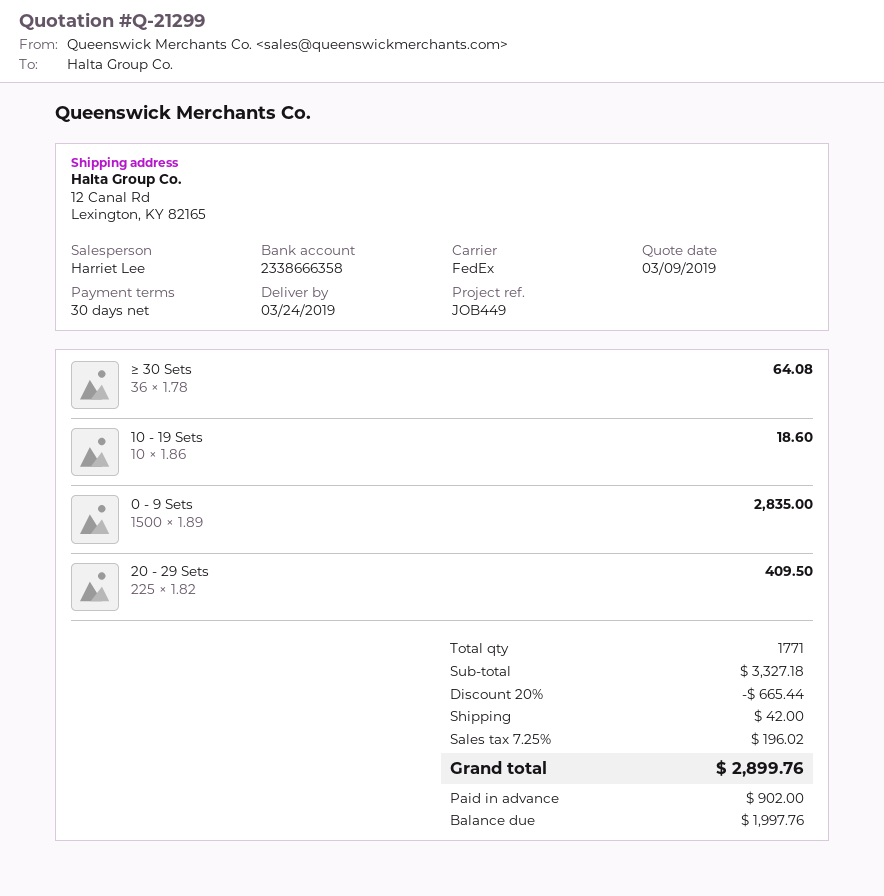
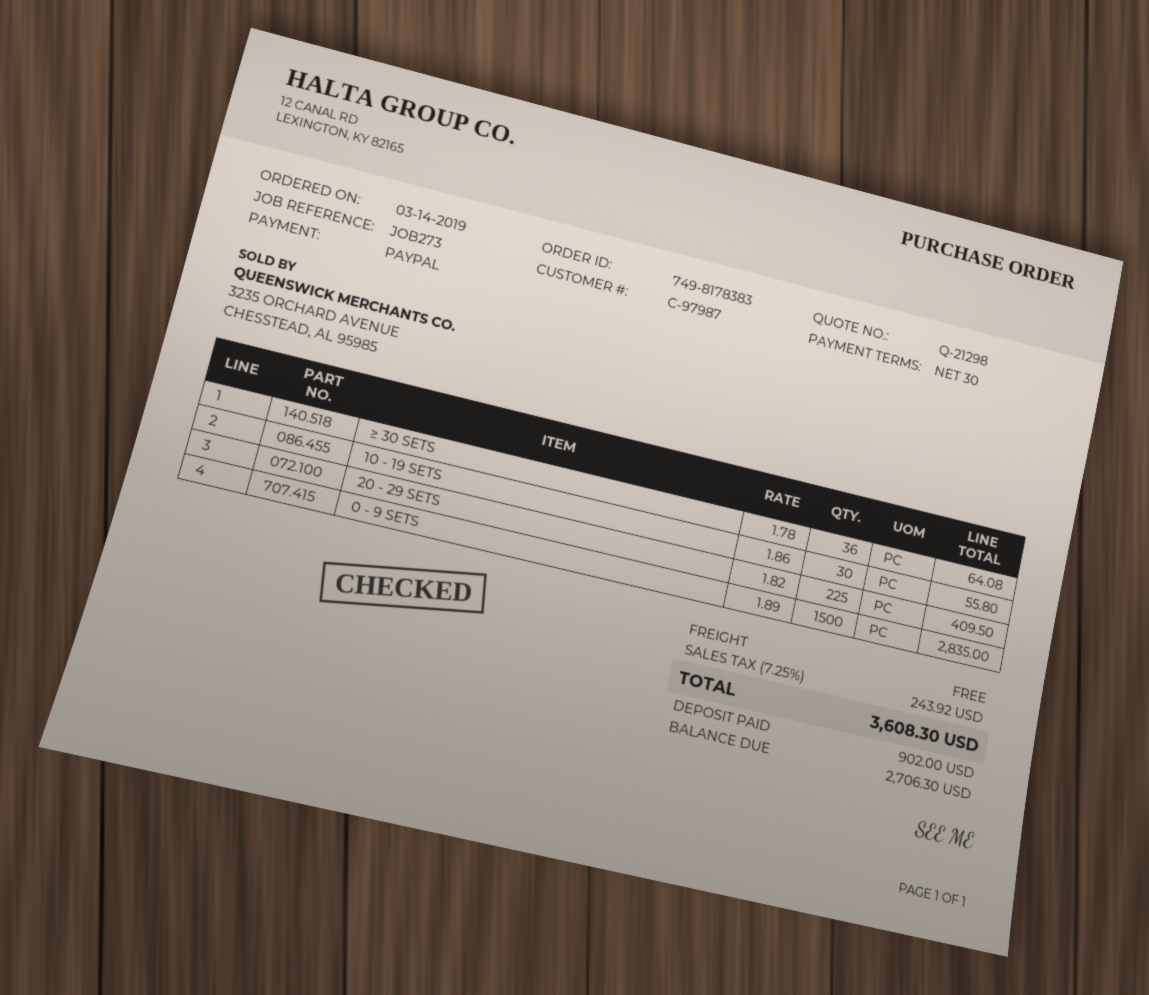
quote number: Q-21299 -> Q-21298
reference: JOB449 -> JOB273
10 - 19 Sets: 10 x 1.86 = 18.60 -> 30 x 1.86 = 55.80
discount: 20% = 665.44 -> none
shipping: 42.00 -> 0.00
tax: 7.25% = 196.02 -> 7.25% = 243.92
total: 2899.76 -> 3608.30
balance: 1997.76 -> 2706.30

